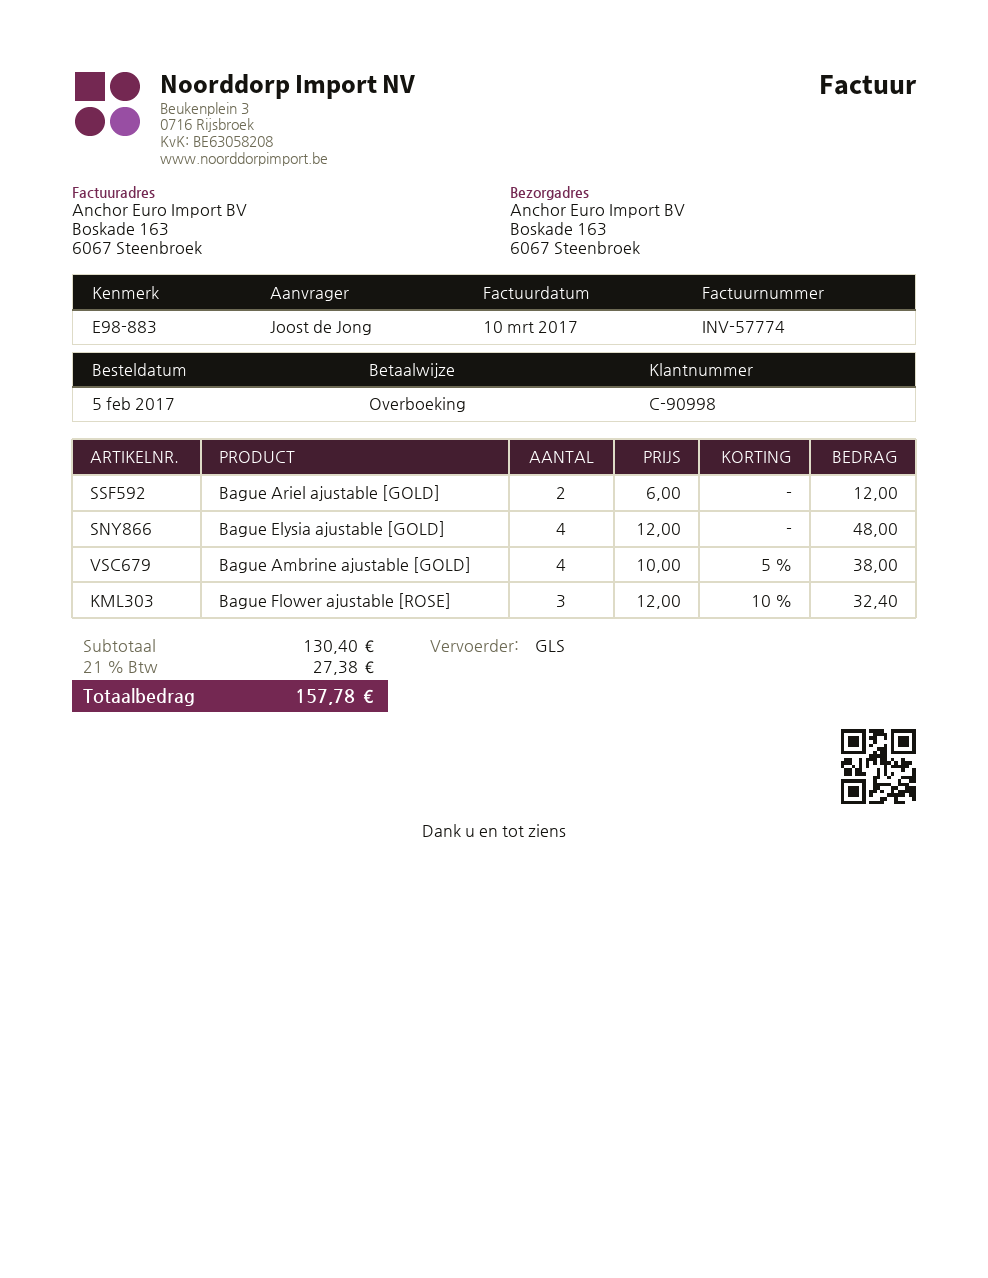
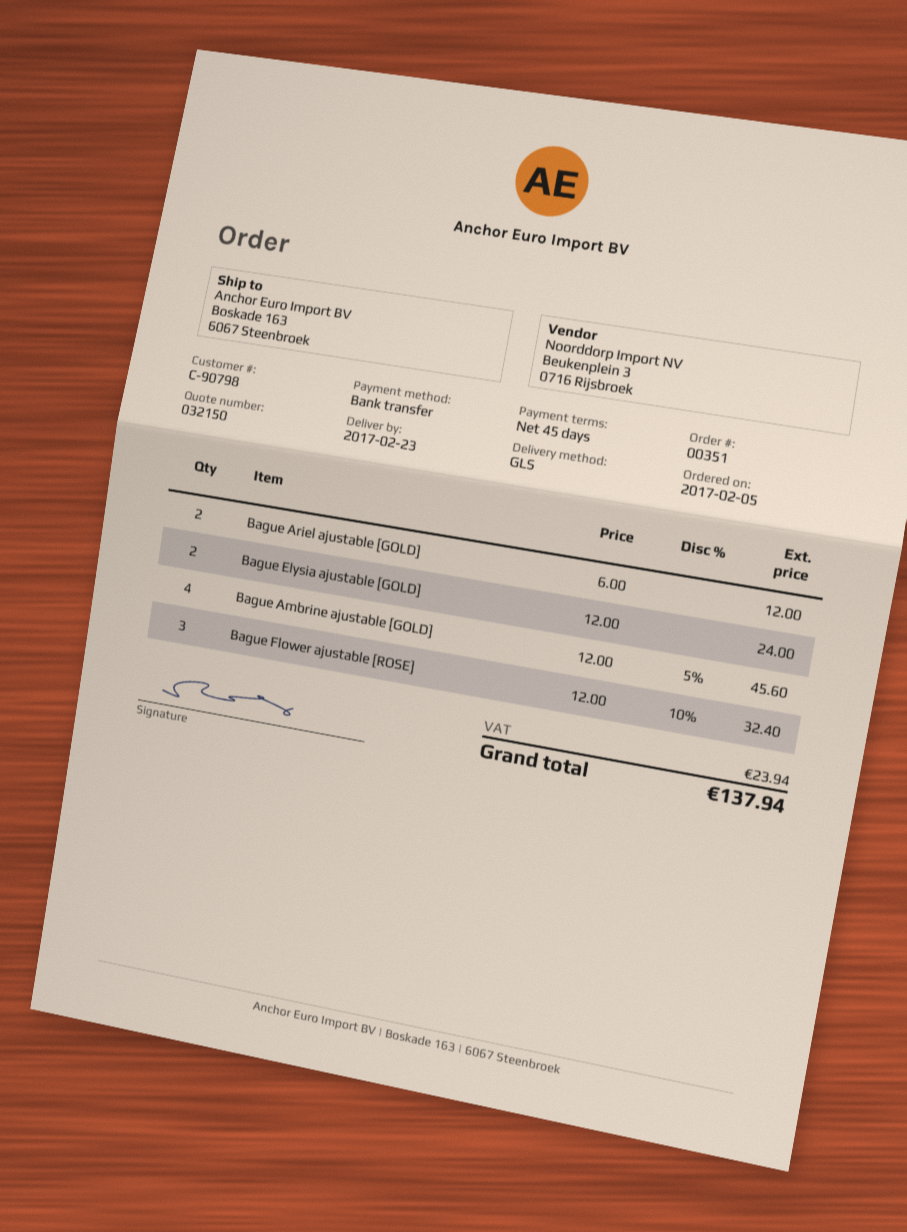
customer number: C-90998 -> C-90798
Bague Elysia ajustable [GOLD]: 4 x 12.00 = 48.00 -> 2 x 12.00 = 24.00
Bague Ambrine ajustable [GOLD]: 4 x 10.00 - 5% = 38.00 -> 4 x 12.00 - 5% = 45.60
tax: 27.38 -> 23.94
total: 157.78 -> 137.94

